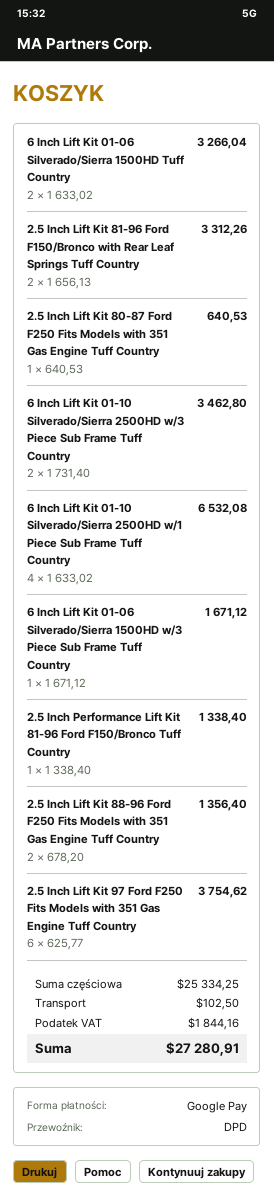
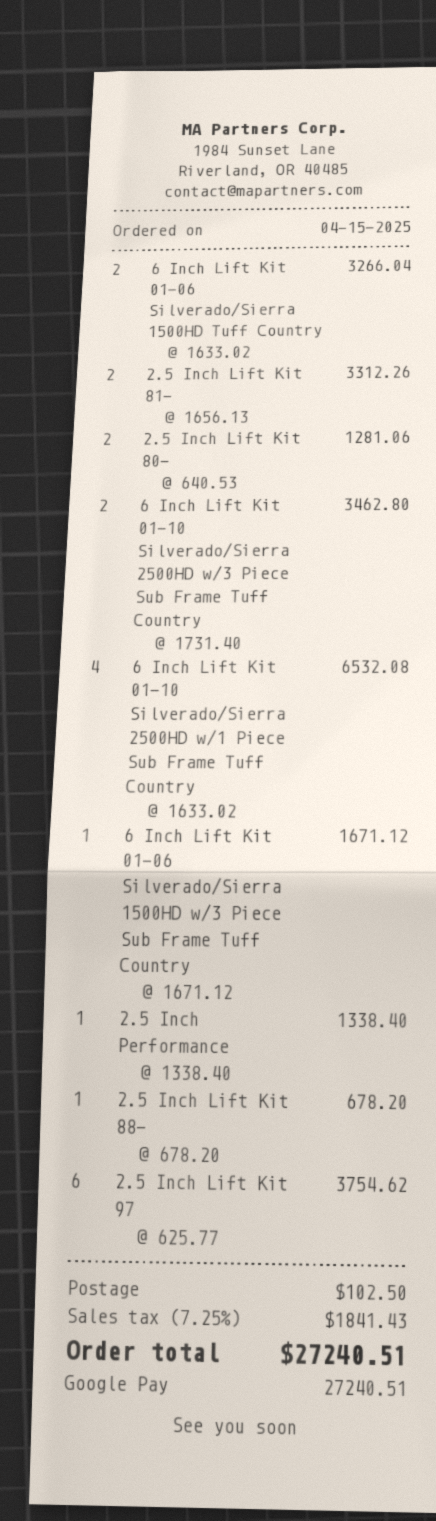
2.5 Inch Lift Kit 80-87 Ford F250 Fits Models with 351 Gas Engine Tuff Country: 1 x 640.53 = 640.53 -> 2 x 640.53 = 1281.06
2.5 Inch Lift Kit 88-96 Ford F250 Fits Models with 351 Gas Engine Tuff Country: 2 x 678.20 = 1356.40 -> 1 x 678.20 = 678.20
tax: 1844.16 -> 1841.43
total: 27280.91 -> 27240.51

